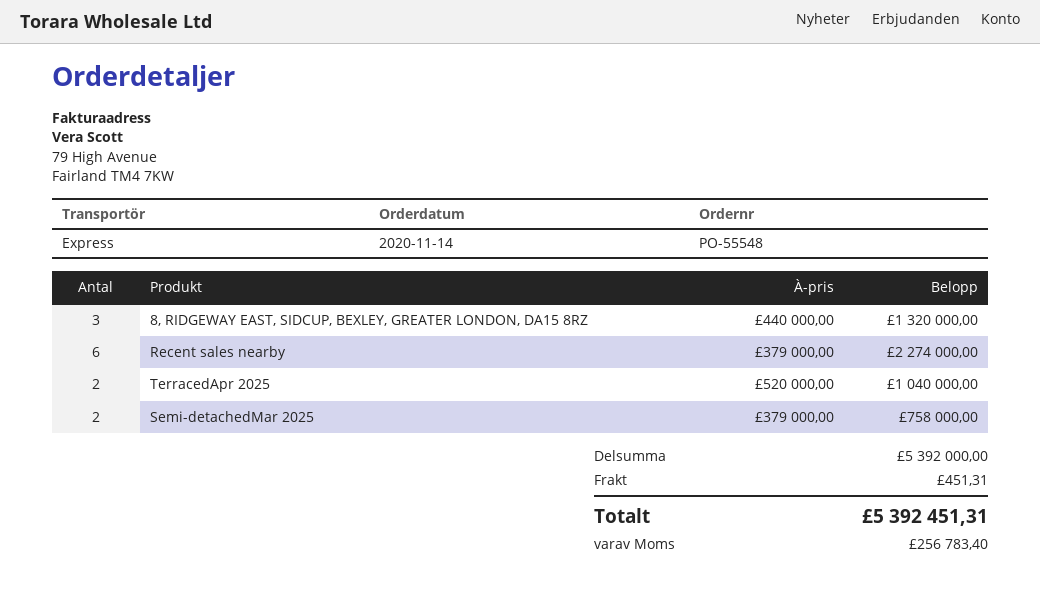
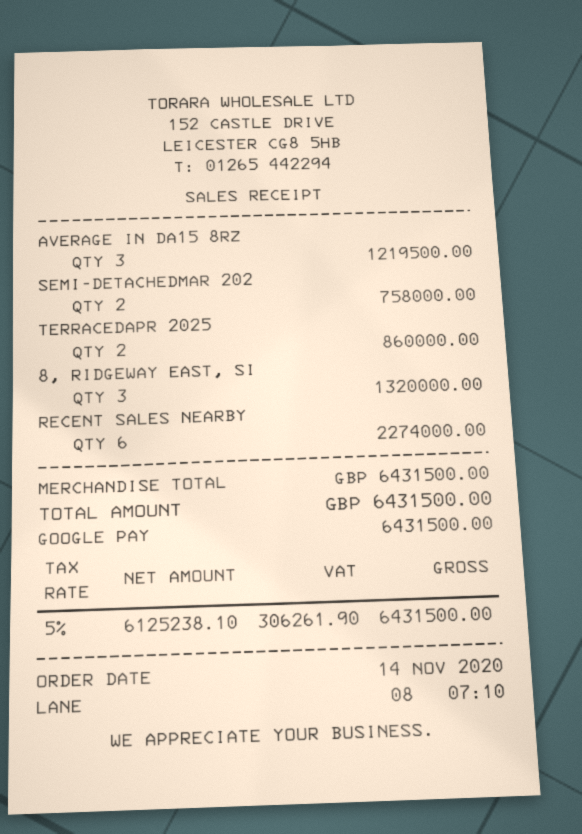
TerracedApr 2025: 2 for 1040000.00 -> 2 for 860000.00
AVERAGE IN DA15 8RZ: none -> 3 for 1219500.00
subtotal: 5392000.00 -> 6431500.00
shipping: 451.31 -> none
tax: 256783.40 -> 306261.90
total: 5392451.31 -> 6431500.00

